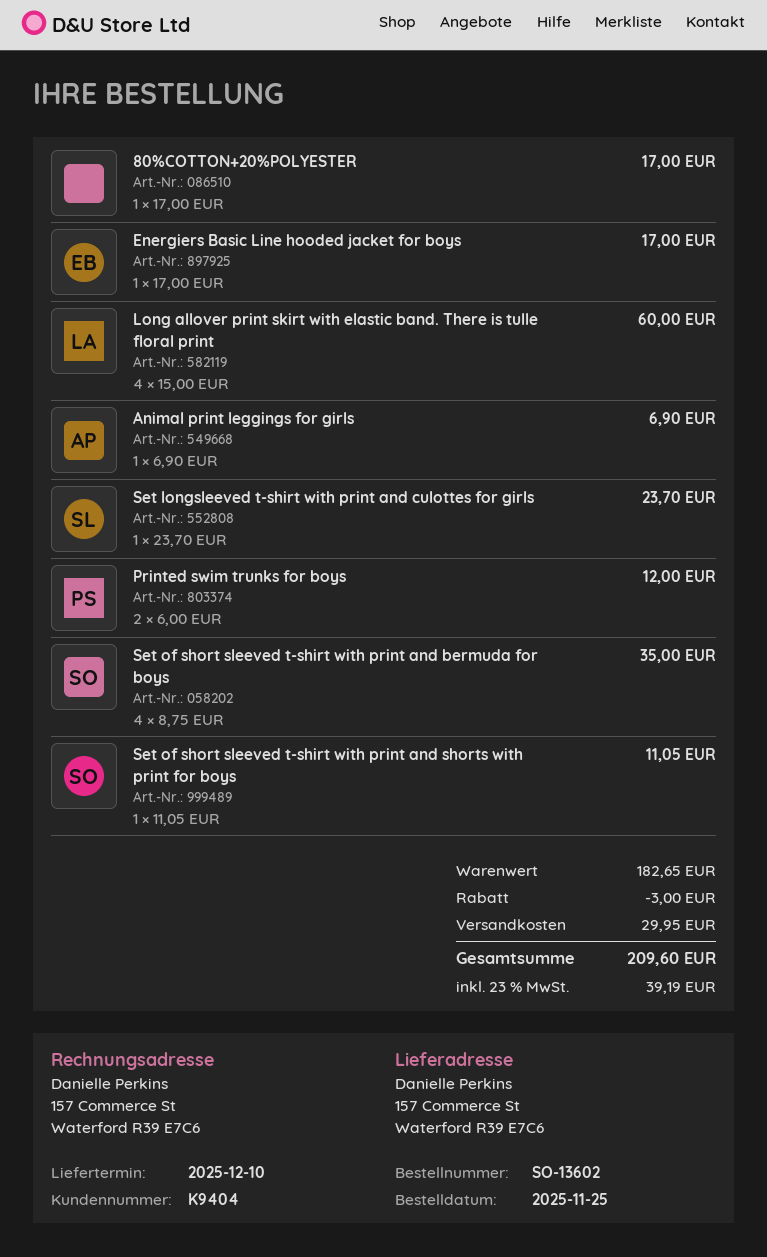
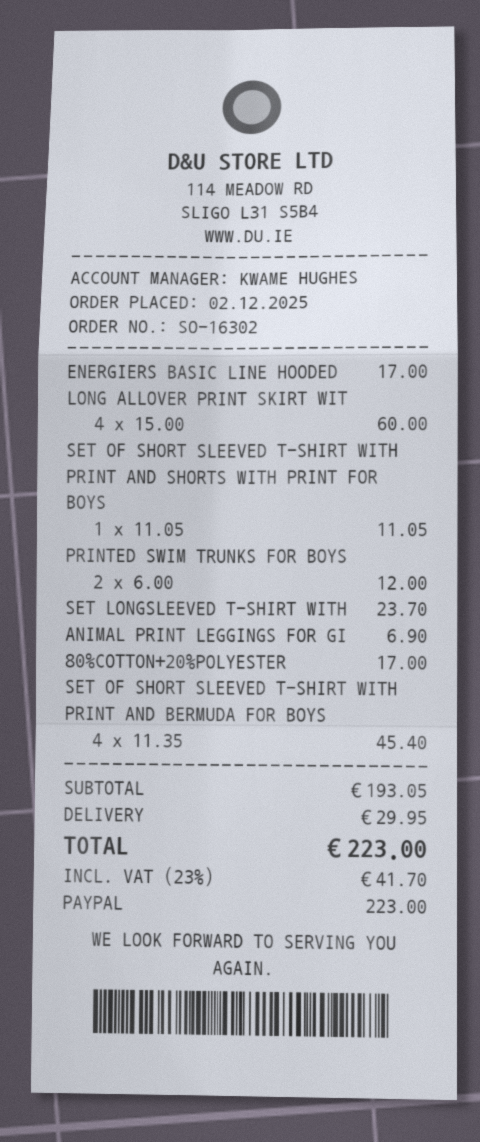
order number: SO-13602 -> SO-16302
order date: 2025-11-25 -> 2025-12-02
Set of short sleeved t-shirt with print and bermuda for boys: 4 x 8.75 = 35.00 -> 4 x 11.35 = 45.40
subtotal: 182.65 -> 193.05
discount: 3.00 -> none
tax: 23% = 39.19 -> 23% = 41.70
total: 209.60 -> 223.00

